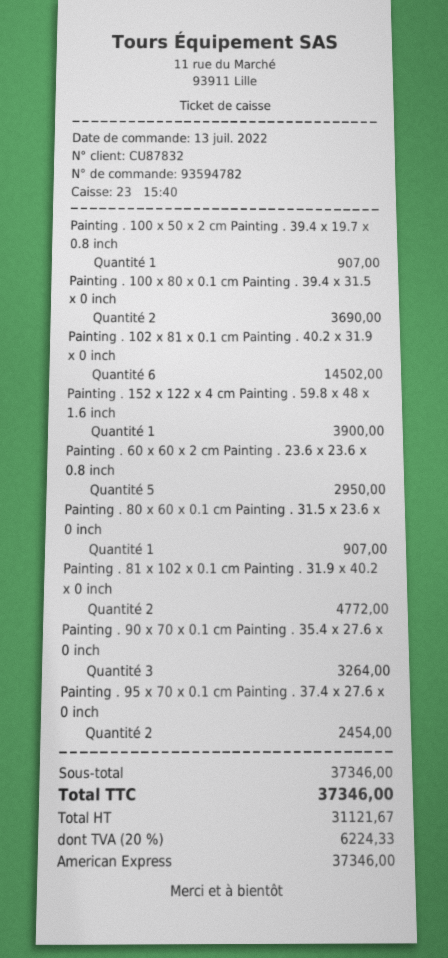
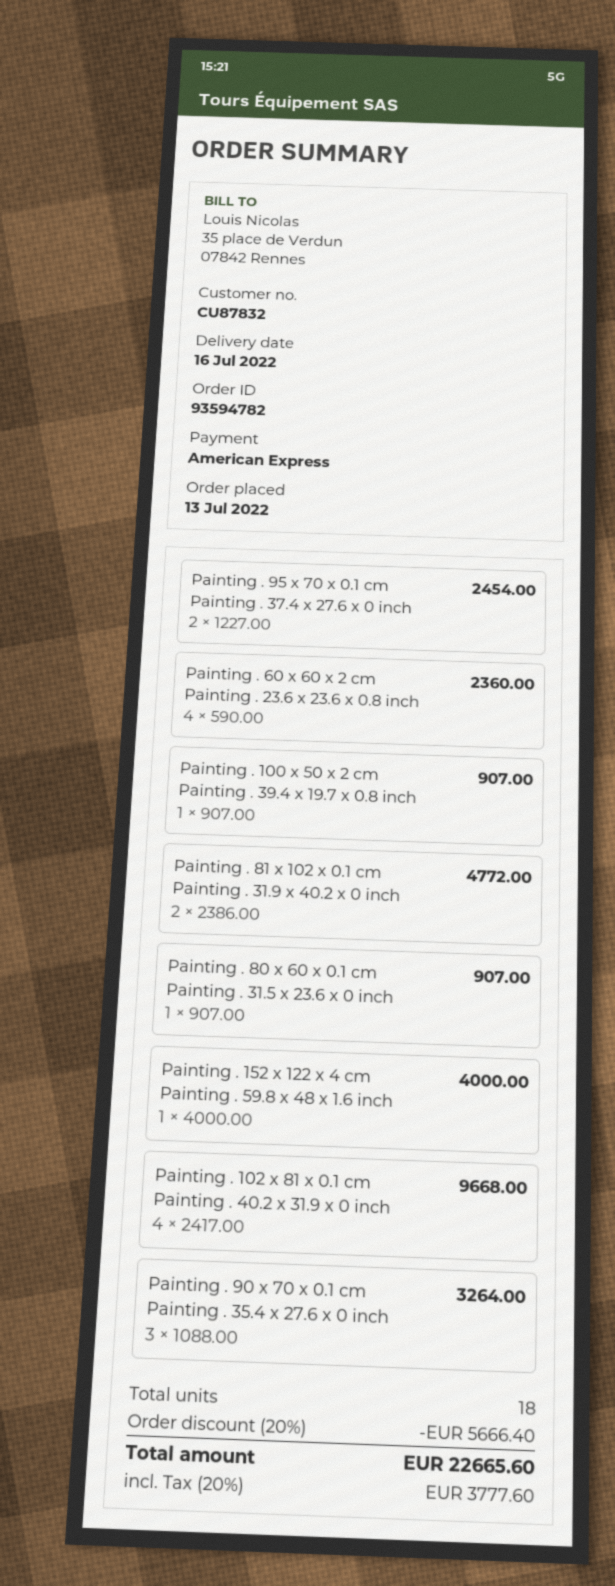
Painting . 100 x 80 x 0.1 cm Painting . 39.4 x 31.5 x 0 inch: 2 for 3690.00 -> none
Painting . 102 x 81 x 0.1 cm Painting . 40.2 x 31.9 x 0 inch: 6 for 14502.00 -> 4 for 9668.00
Painting . 152 x 122 x 4 cm Painting . 59.8 x 48 x 1.6 inch: 1 for 3900.00 -> 1 for 4000.00
Painting . 60 x 60 x 2 cm Painting . 23.6 x 23.6 x 0.8 inch: 5 for 2950.00 -> 4 for 2360.00
discount: none -> 20% = 5666.40
tax: 20% = 6224.33 -> 20% = 3777.60
total: 37346.00 -> 22665.60

